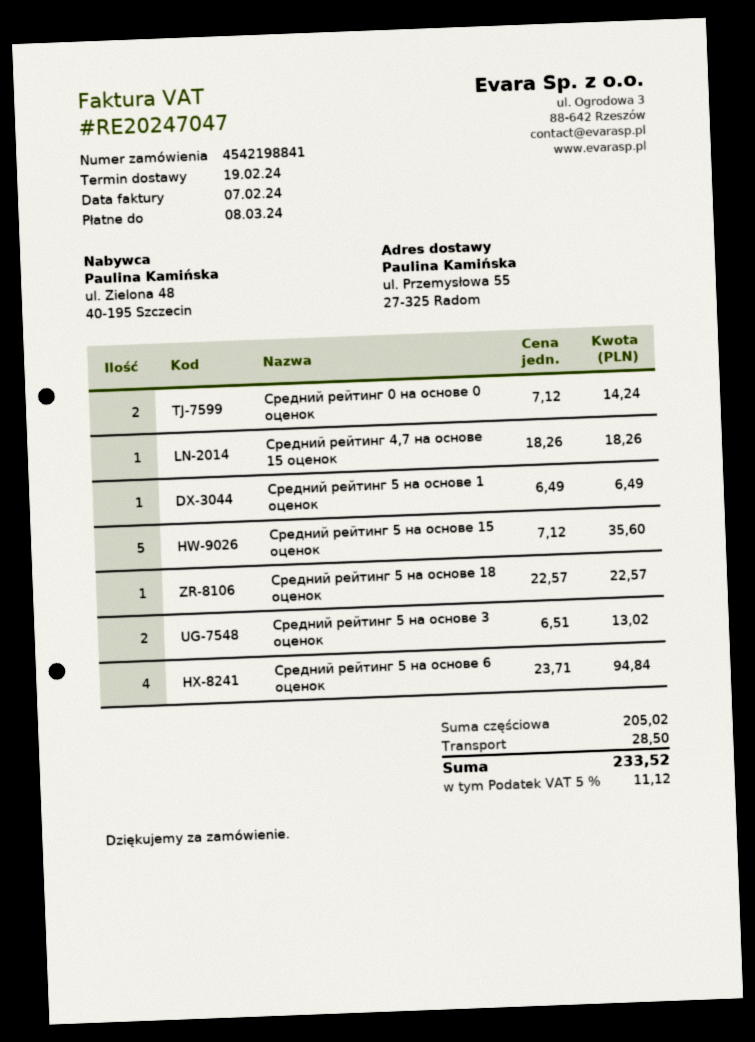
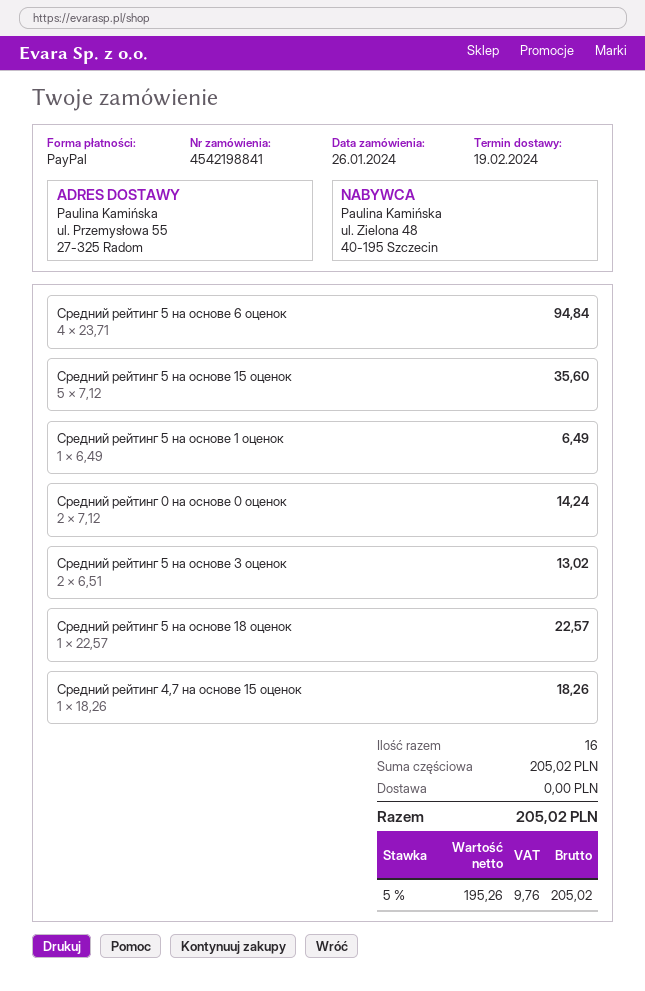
shipping: 28.50 -> 0.00
tax: 5% = 11.12 -> 5% = 9.76
total: 233.52 -> 205.02

